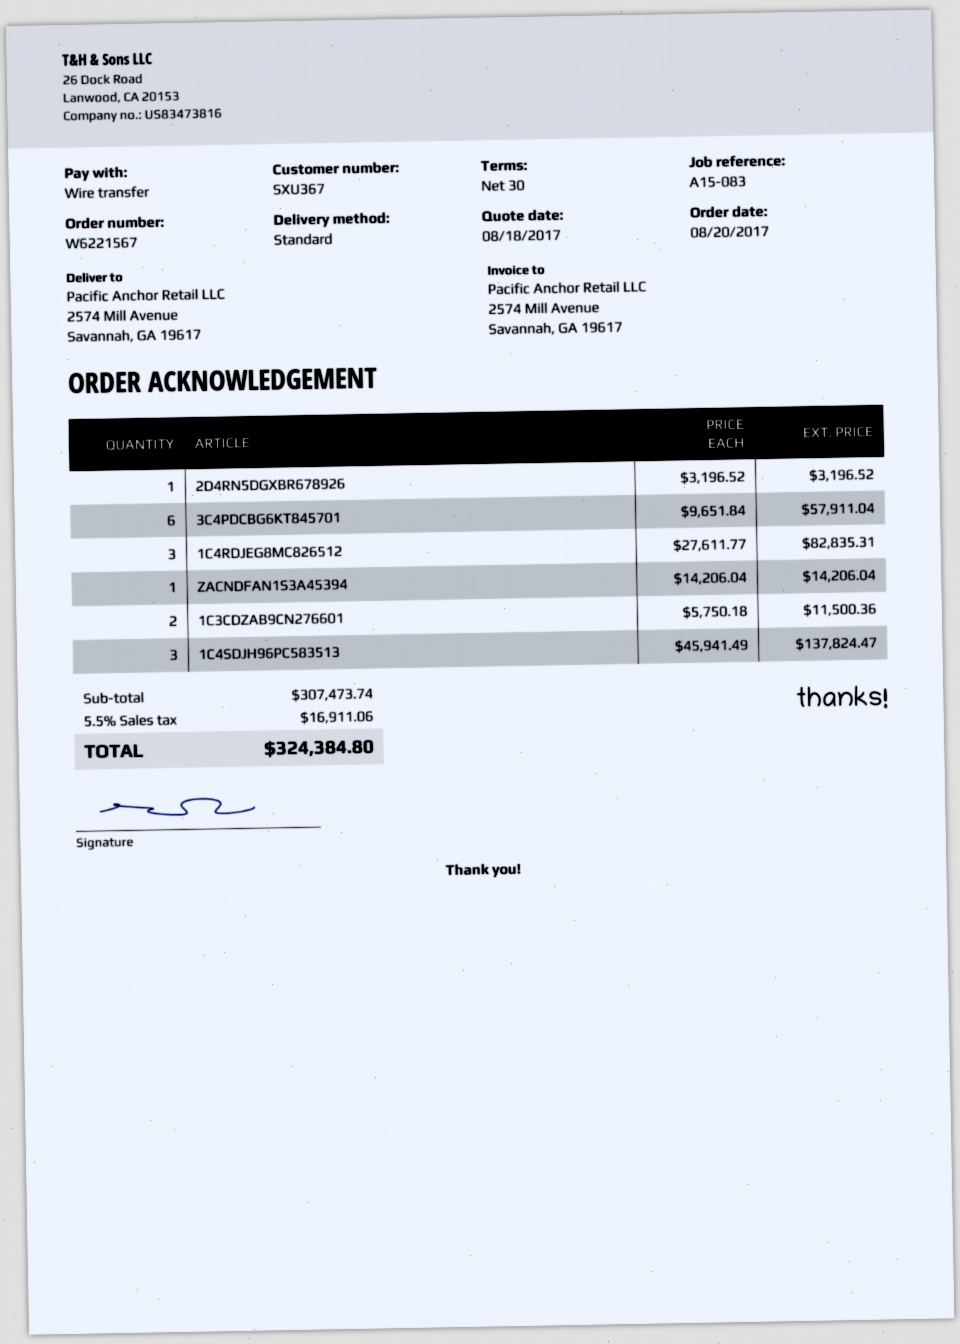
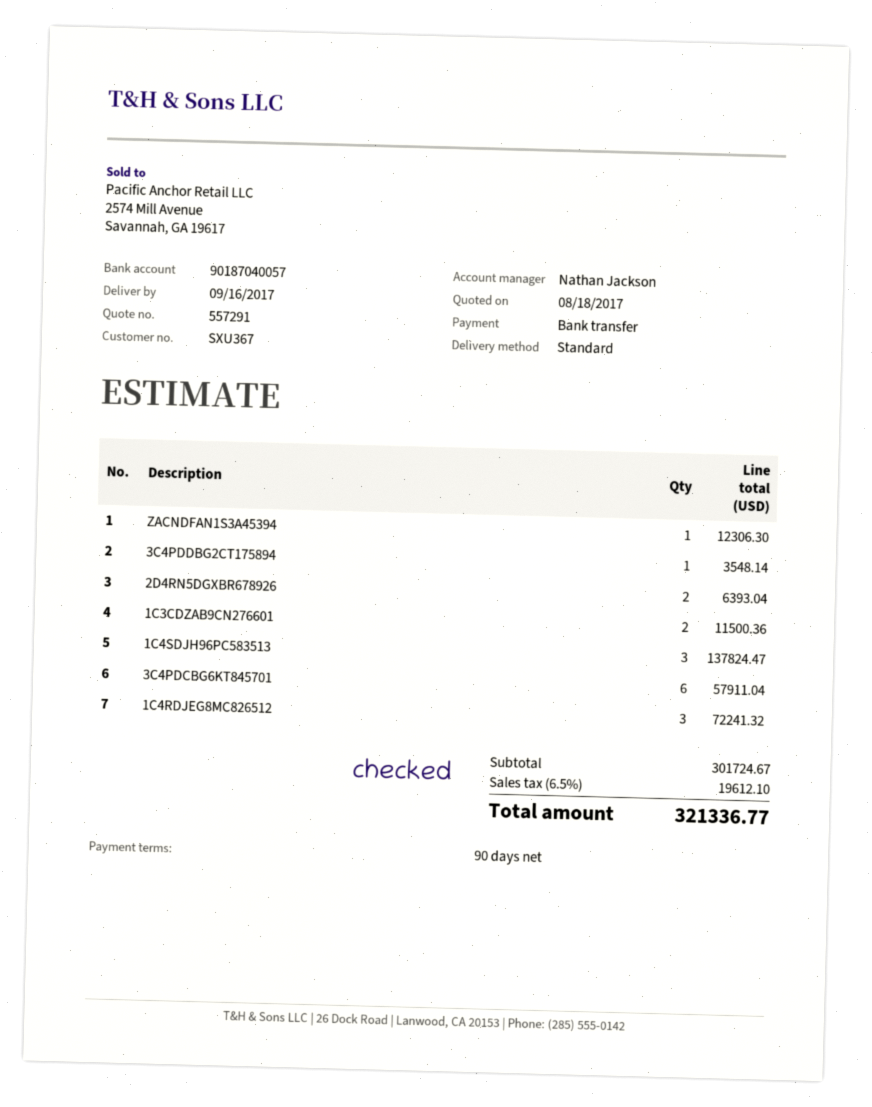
payment terms: 30 days -> 90 days
2D4RN5DGXBR678926: 1 for 3196.52 -> 2 for 6393.04
1C4RDJEG8MC826512: 3 for 82835.31 -> 3 for 72241.32
ZACNDFAN1S3A45394: 1 for 14206.04 -> 1 for 12306.30
3C4PDDBG2CT175894: none -> 1 for 3548.14
subtotal: 307473.74 -> 301724.67
tax: 5.5% = 16911.06 -> 6.5% = 19612.10
total: 324384.80 -> 321336.77

